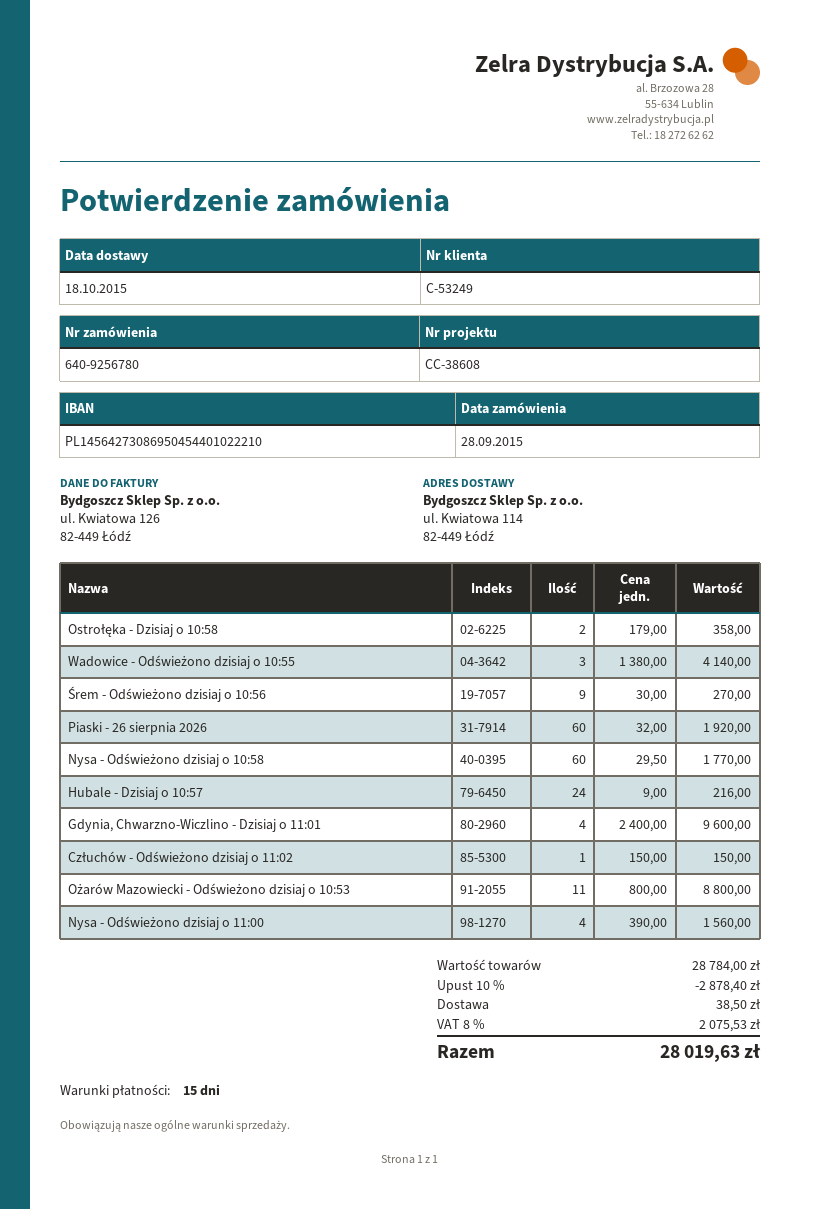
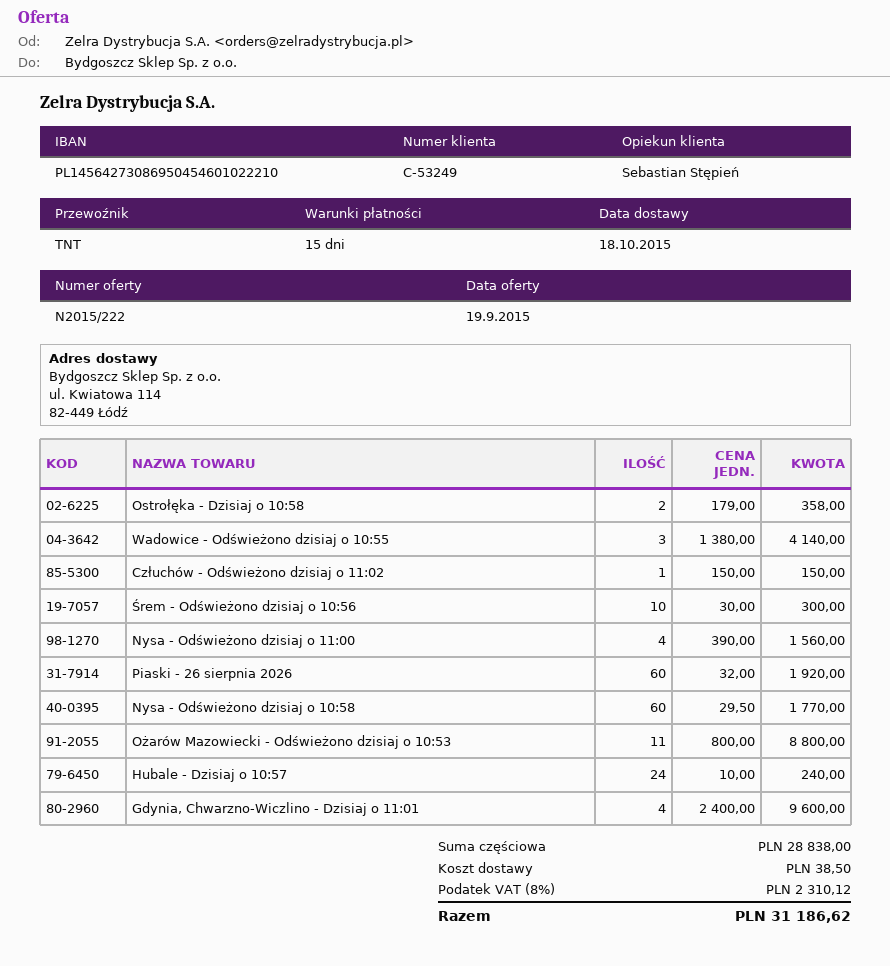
bank account: PL14564273086950454401022210 -> PL14564273086950454601022210
Śrem - Odświeżono dzisiaj o 10:56: 9 x 30.00 = 270.00 -> 10 x 30.00 = 300.00
Hubale - Dzisiaj o 10:57: 24 x 9.00 = 216.00 -> 24 x 10.00 = 240.00
subtotal: 28784.00 -> 28838.00
discount: 10% = 2878.40 -> none
tax: 8% = 2075.53 -> 8% = 2310.12
total: 28019.63 -> 31186.62

